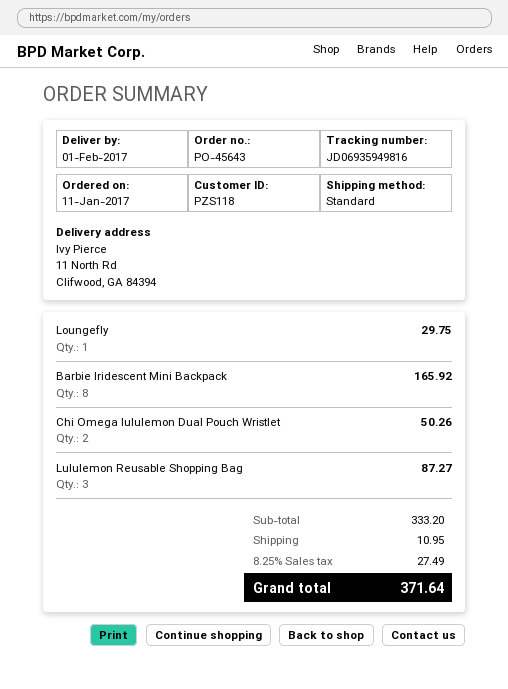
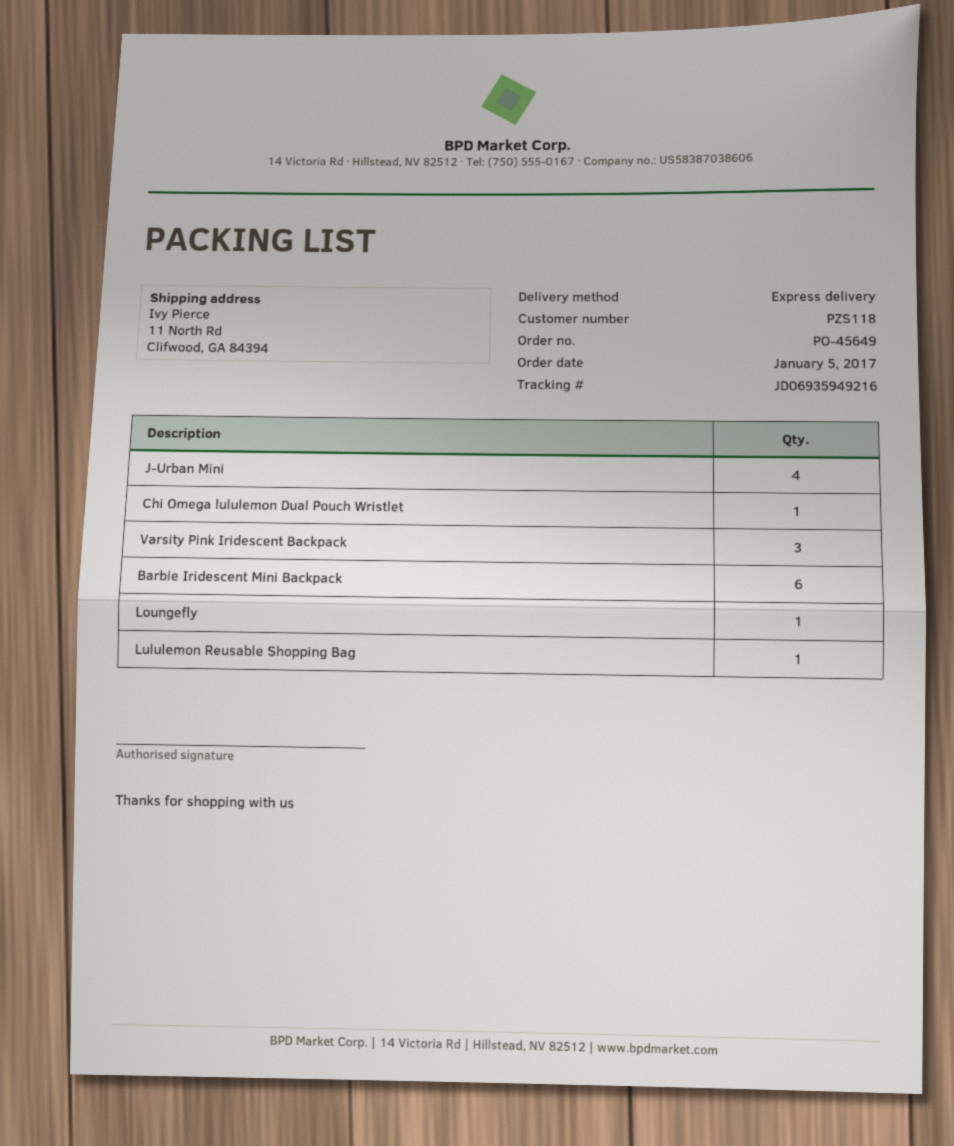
order number: PO-45643 -> PO-45649
order date: 2017-01-11 -> 2017-01-05
shipping method: standard -> express
tracking number: JD06935949816 -> JD06935949216
Barbie Iridescent Mini Backpack: 8 -> 6
Chi Omega lululemon Dual Pouch Wristlet: 2 -> 1
Lululemon Reusable Shopping Bag: 3 -> 1
J-Urban Mini: none -> 4
Varsity Pink Iridescent Backpack: none -> 3

